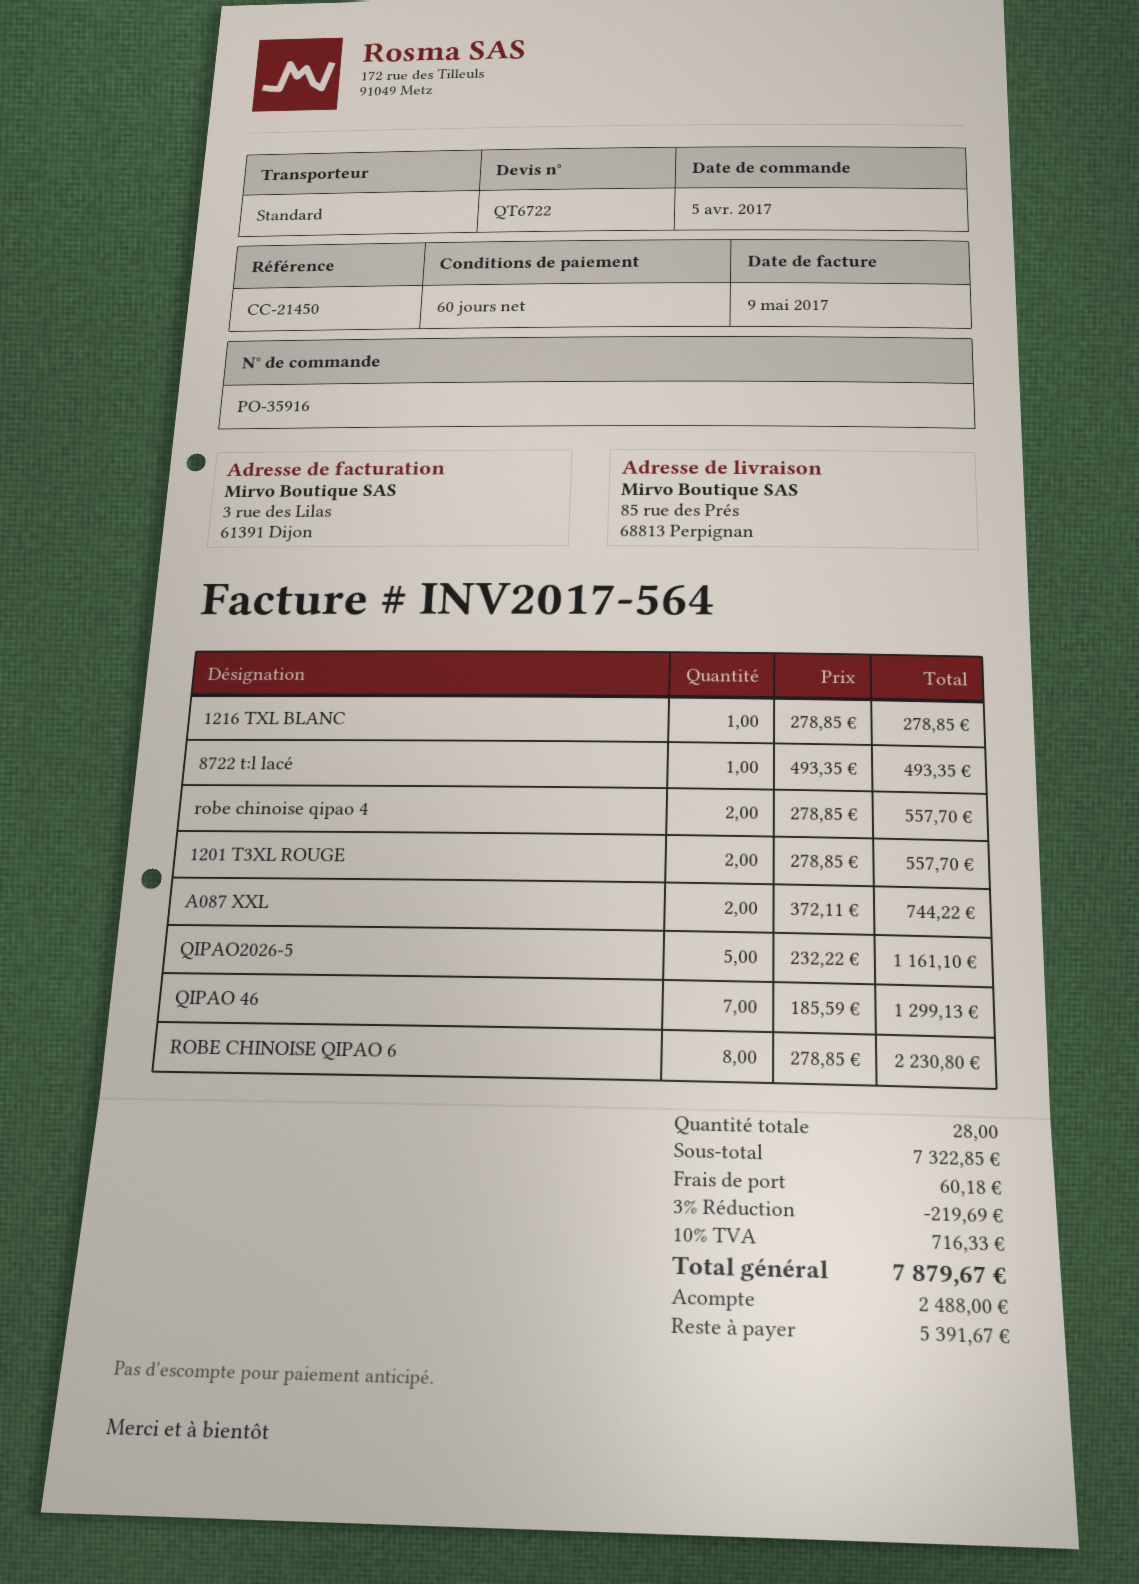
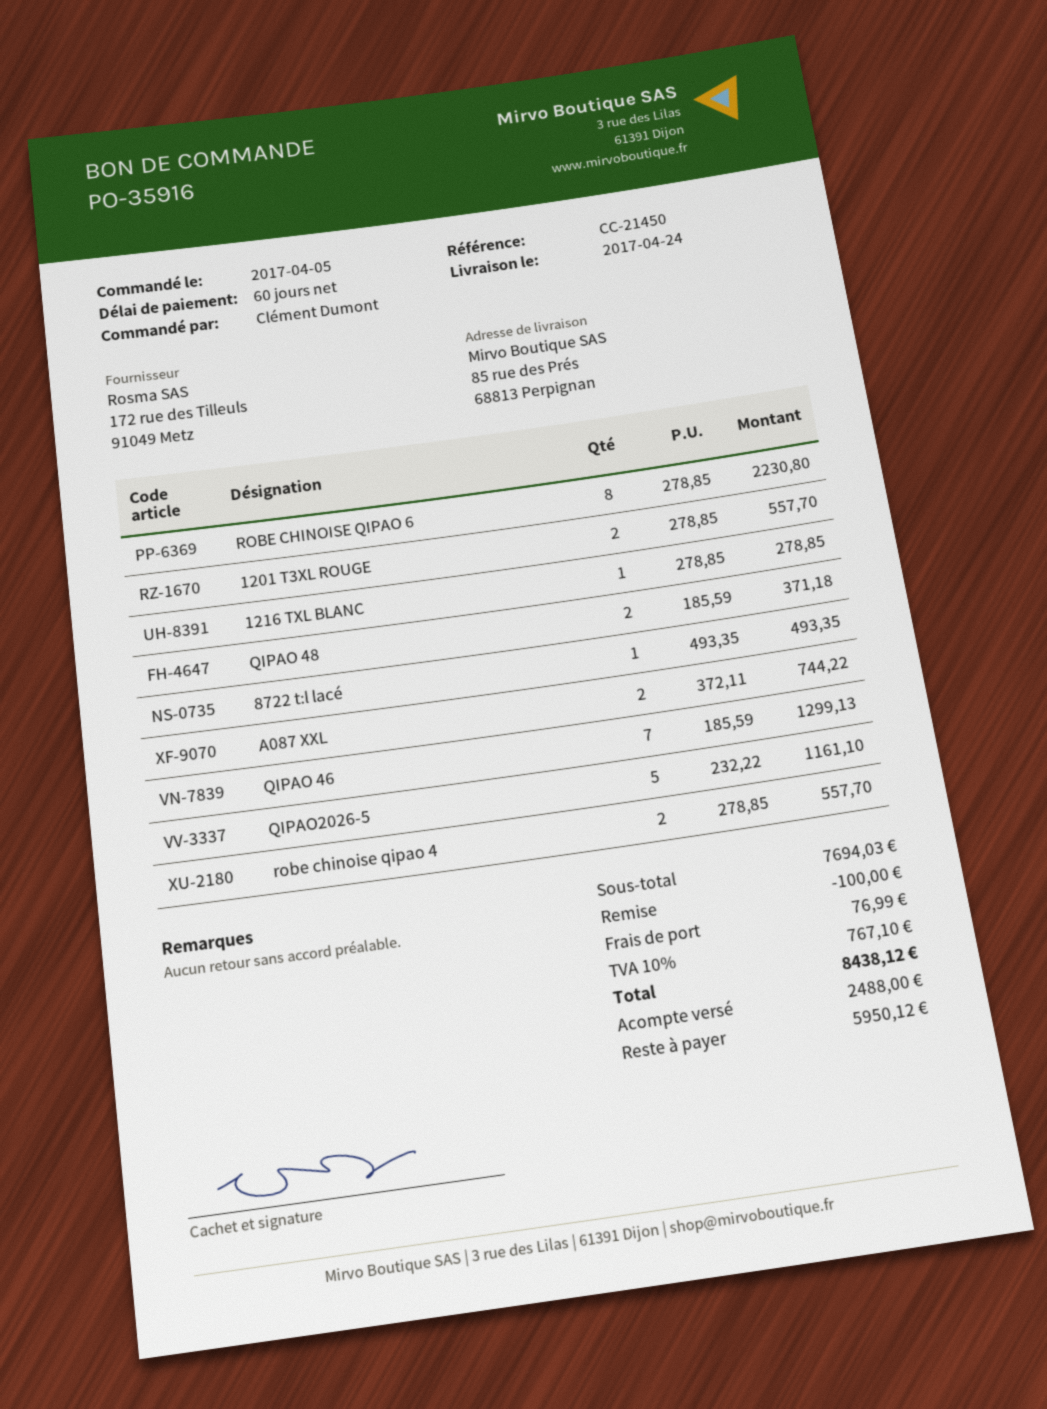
QIPAO 48: none -> 2 x 185.59 = 371.18
subtotal: 7322.85 -> 7694.03
discount: 219.69 -> 100.00
shipping: 60.18 -> 76.99
tax: 10% = 716.33 -> 10% = 767.10
total: 7879.67 -> 8438.12
balance: 5391.67 -> 5950.12

